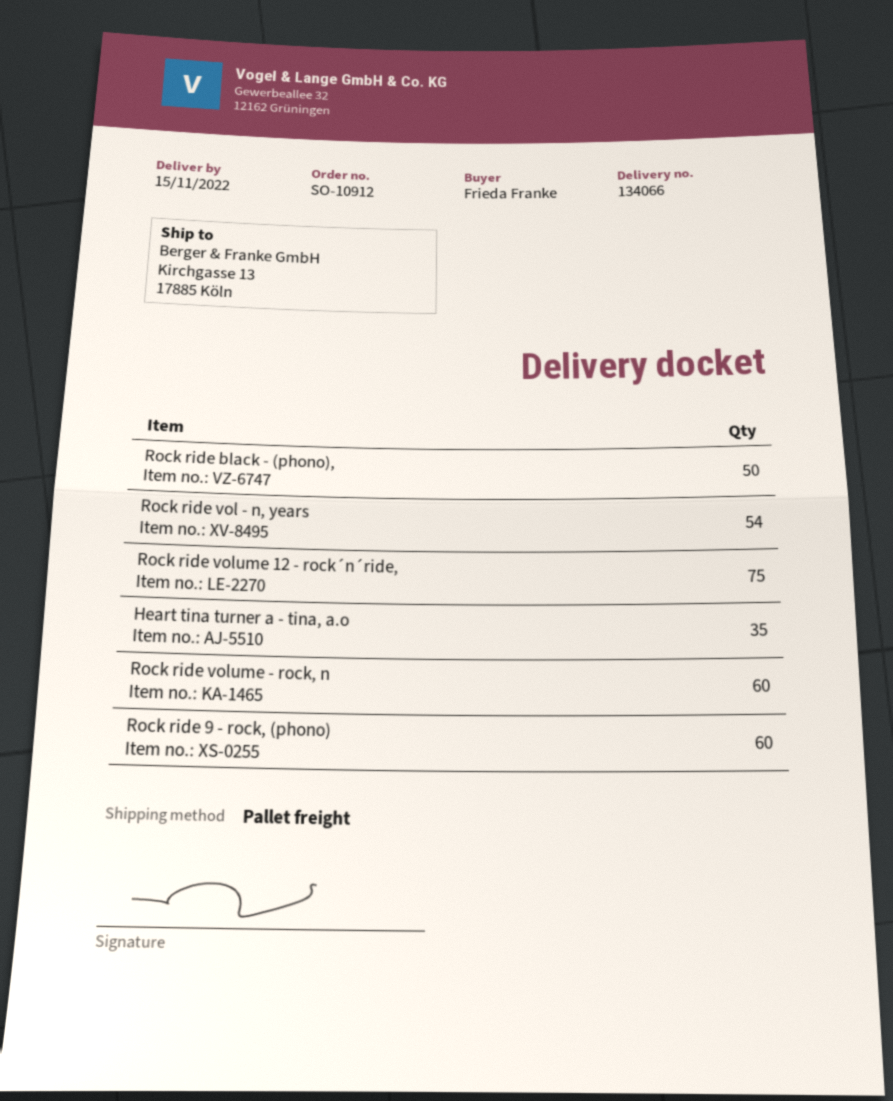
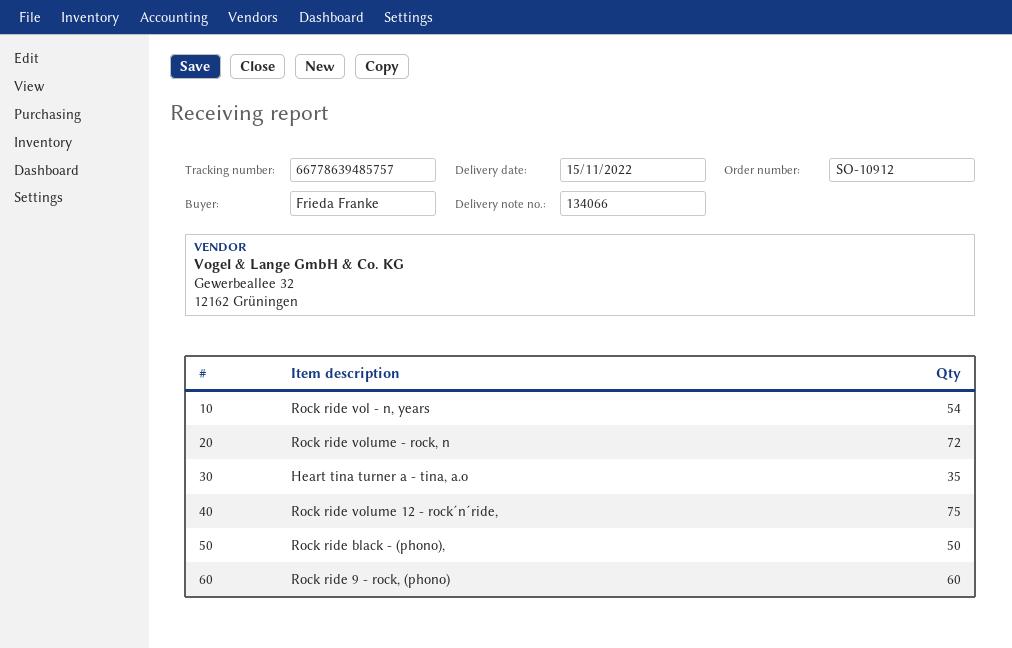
Rock ride volume - rock, n: 60 -> 72

